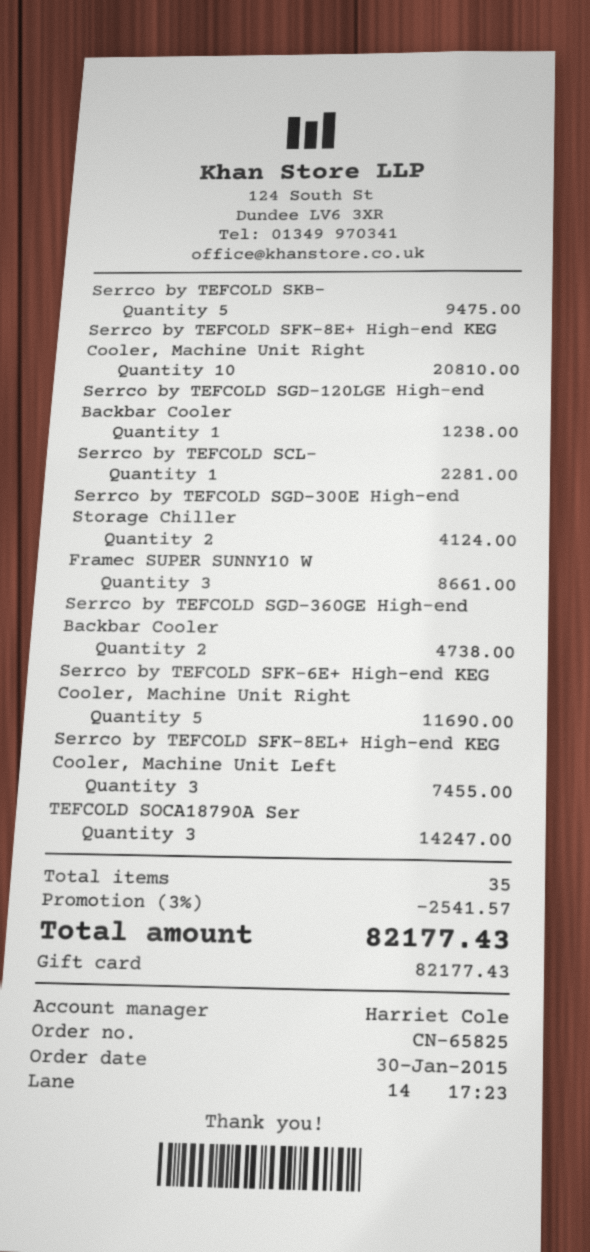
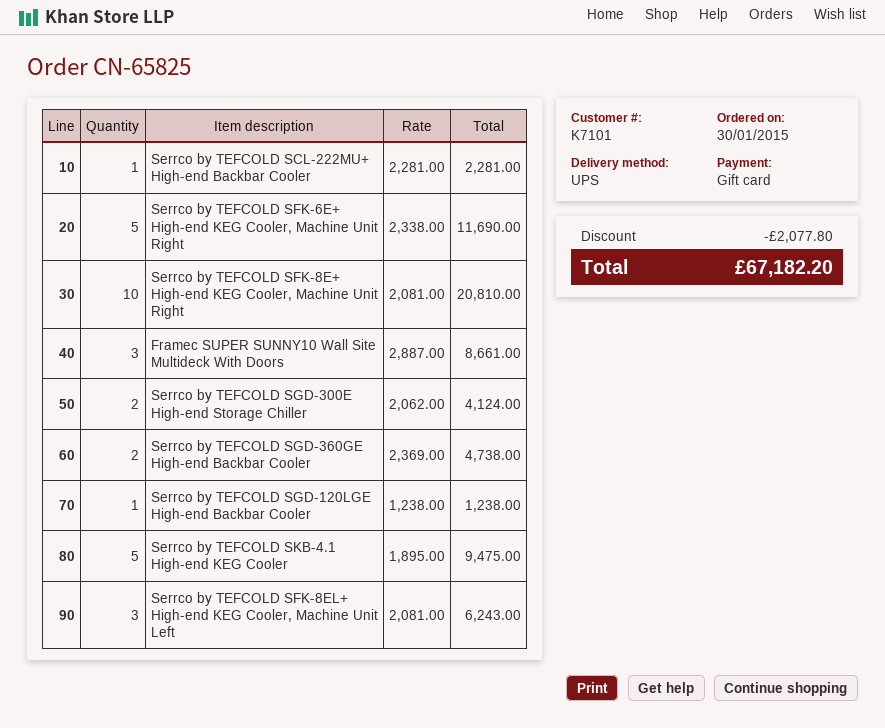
Serrco by TEFCOLD SFK-8EL+ High-end KEG Cooler, Machine Unit Left: 3 for 7455.00 -> 3 for 6243.00
TEFCOLD SOCA18790A Ser: 3 for 14247.00 -> none
discount: 2541.57 -> 2077.80
total: 82177.43 -> 67182.20

